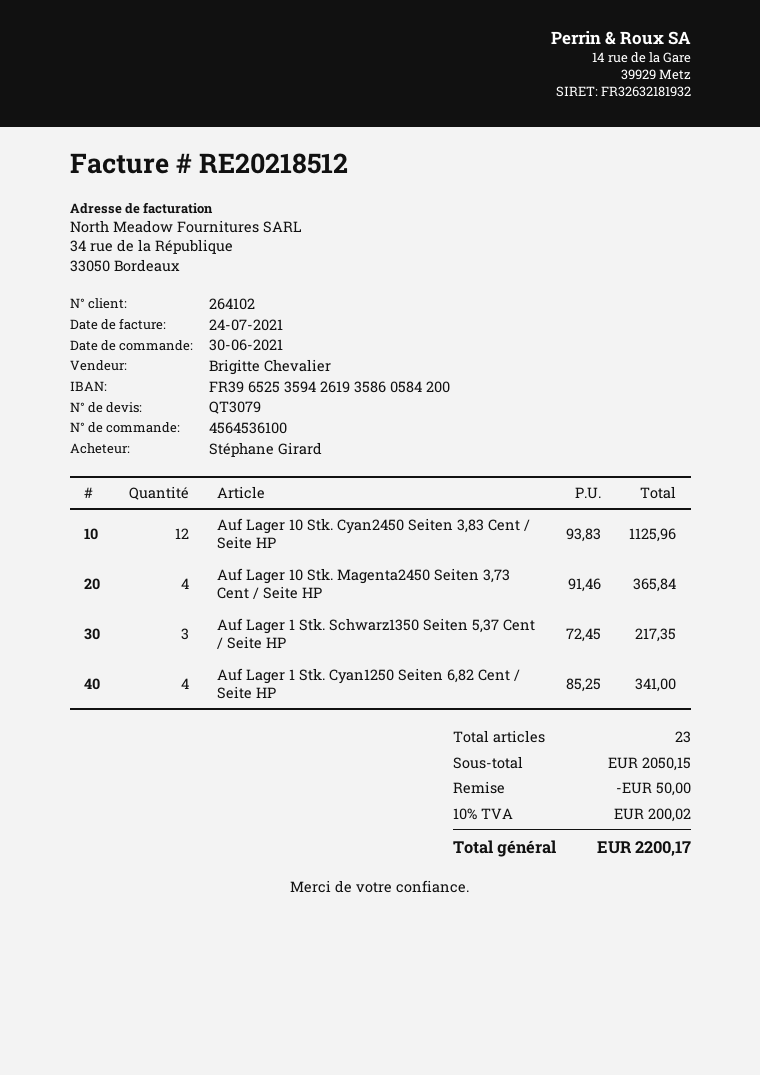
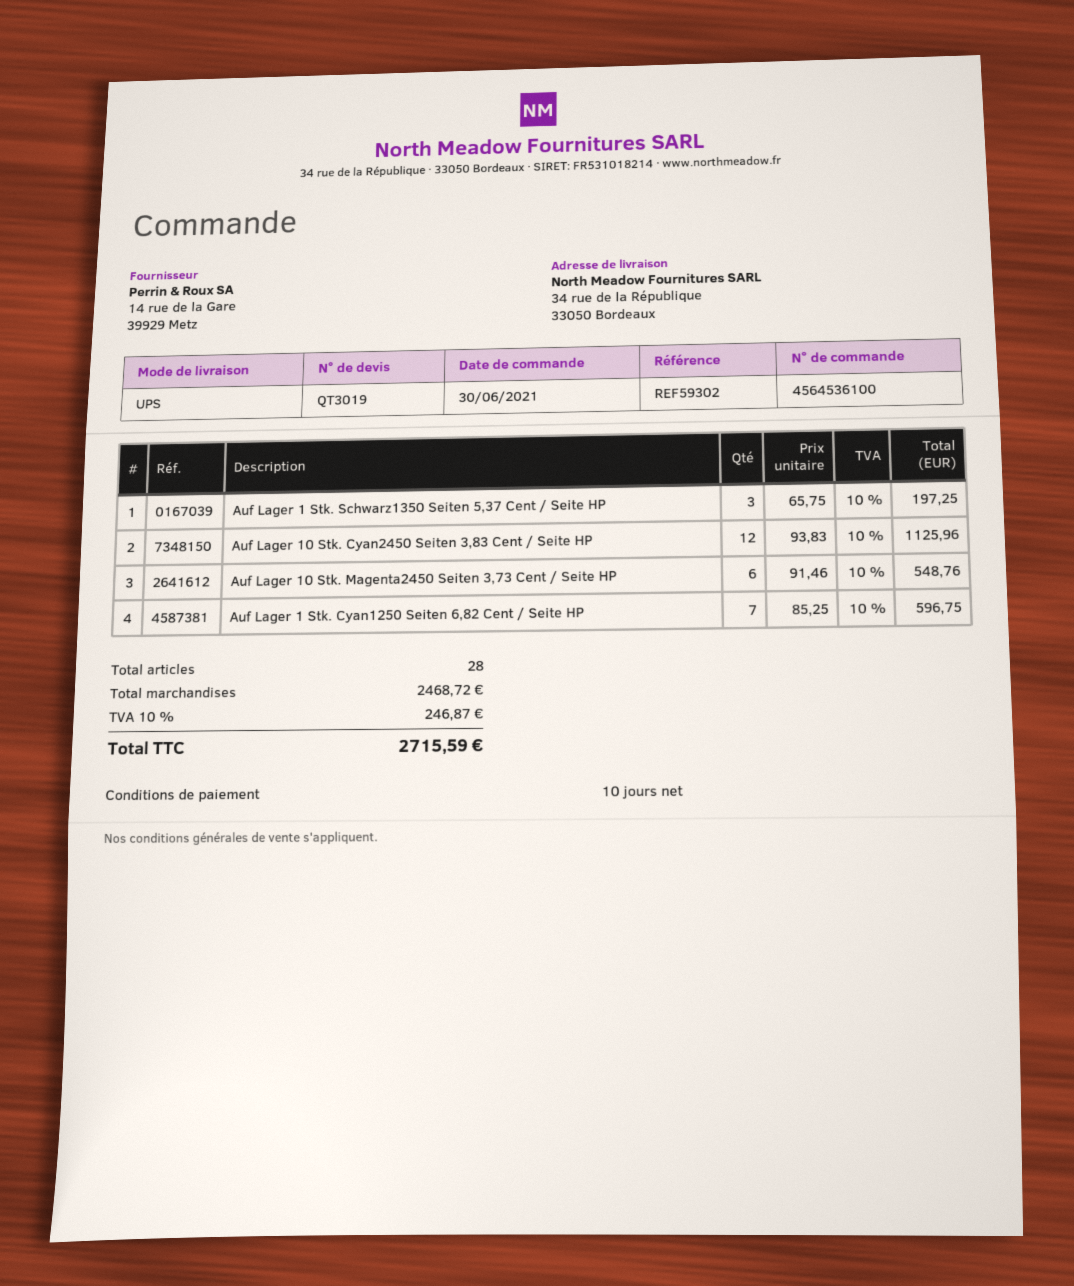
quote number: QT3079 -> QT3019
Auf Lager 10 Stk. Magenta2450 Seiten 3,73 Cent / Seite HP: 4 x 91.46 = 365.84 -> 6 x 91.46 = 548.76
Auf Lager 1 Stk. Schwarz1350 Seiten 5,37 Cent / Seite HP: 3 x 72.45 = 217.35 -> 3 x 65.75 = 197.25
Auf Lager 1 Stk. Cyan1250 Seiten 6,82 Cent / Seite HP: 4 x 85.25 = 341.00 -> 7 x 85.25 = 596.75
total quantity: 23 -> 28
subtotal: 2050.15 -> 2468.72
discount: 50.00 -> none
tax: 10% = 200.02 -> 10% = 246.87
total: 2200.17 -> 2715.59

